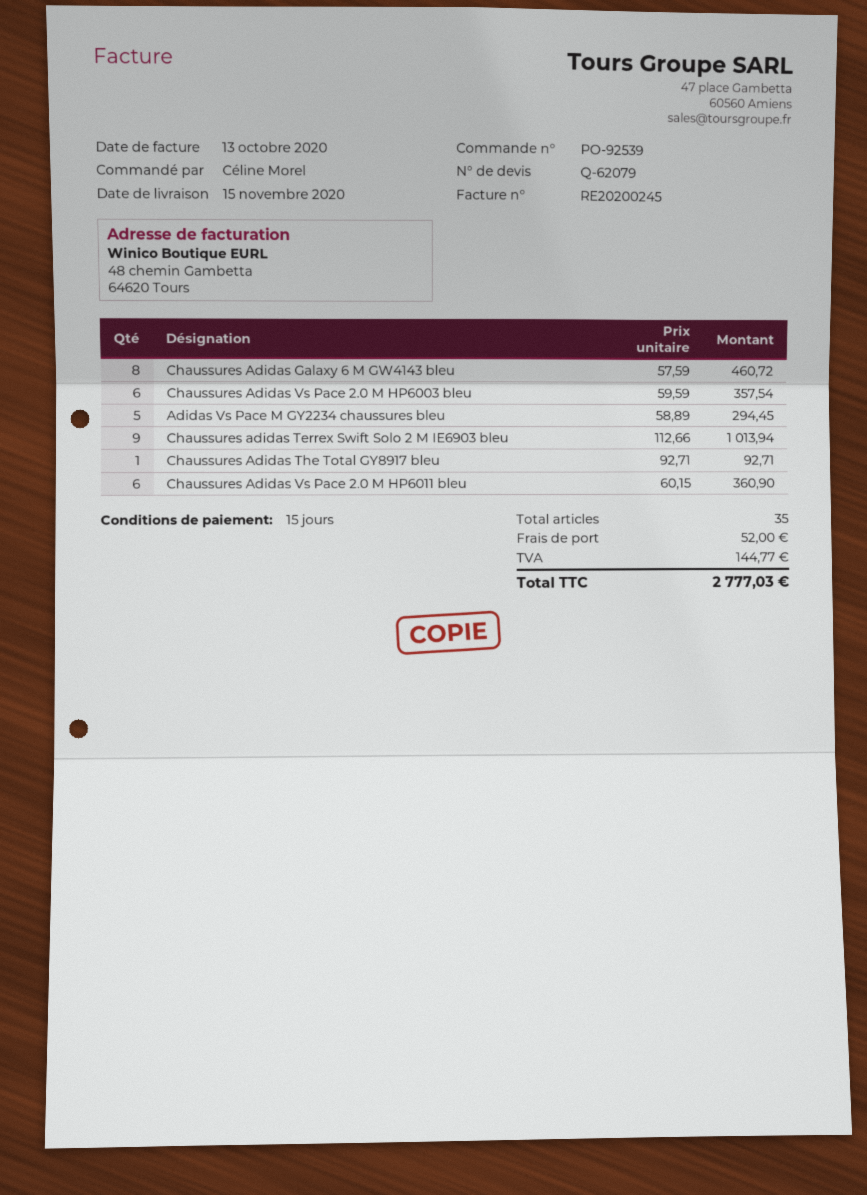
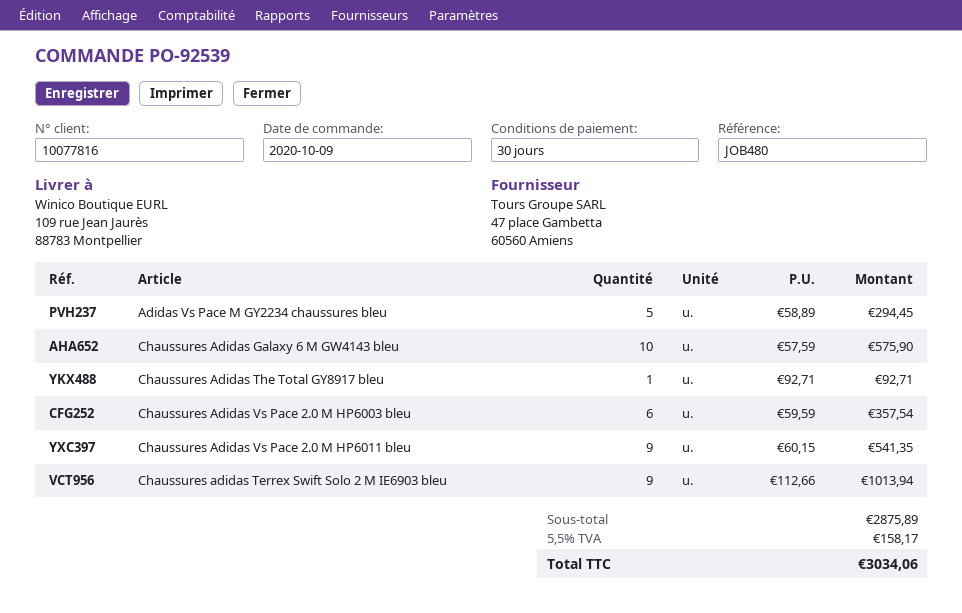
payment terms: 15 days -> 30 days
Chaussures Adidas Galaxy 6 M GW4143 bleu: 8 x 57.59 = 460.72 -> 10 x 57.59 = 575.90
Chaussures Adidas Vs Pace 2.0 M HP6011 bleu: 6 x 60.15 = 360.90 -> 9 x 60.15 = 541.35
shipping: 52.00 -> none
tax: 144.77 -> 158.17
total: 2777.03 -> 3034.06

